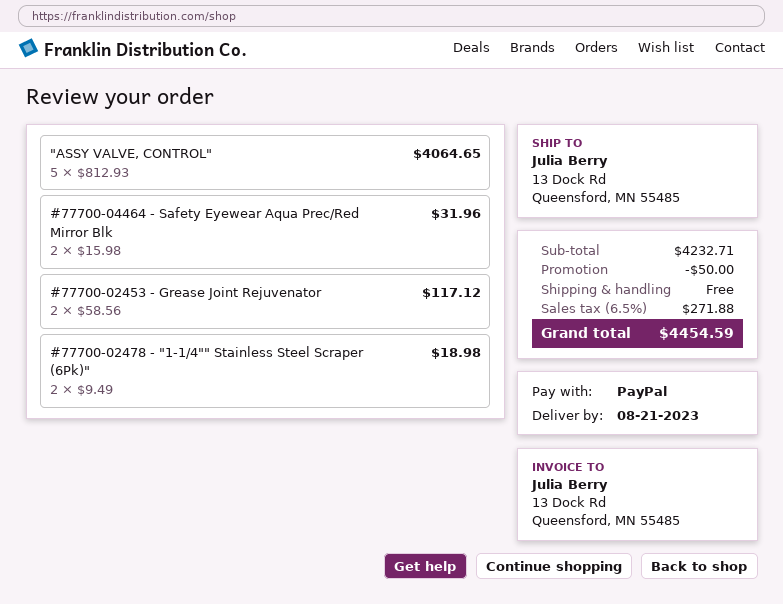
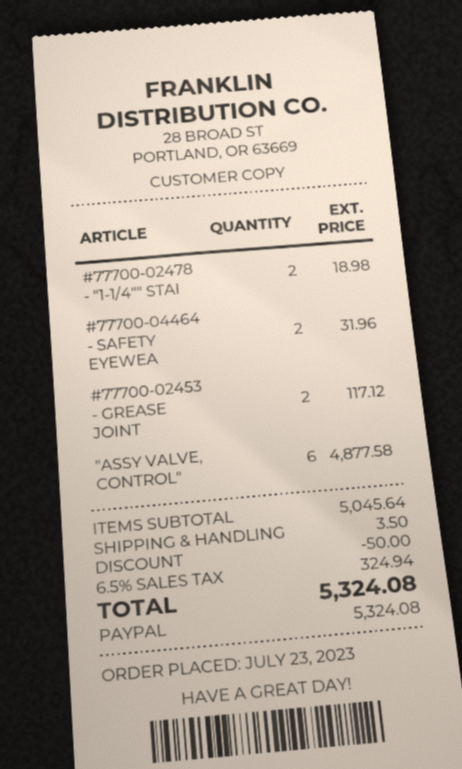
"ASSY VALVE, CONTROL": 5 for 4064.65 -> 6 for 4877.58
subtotal: 4232.71 -> 5045.64
shipping: 0.00 -> 3.50
tax: 6.5% = 271.88 -> 6.5% = 324.94
total: 4454.59 -> 5324.08

